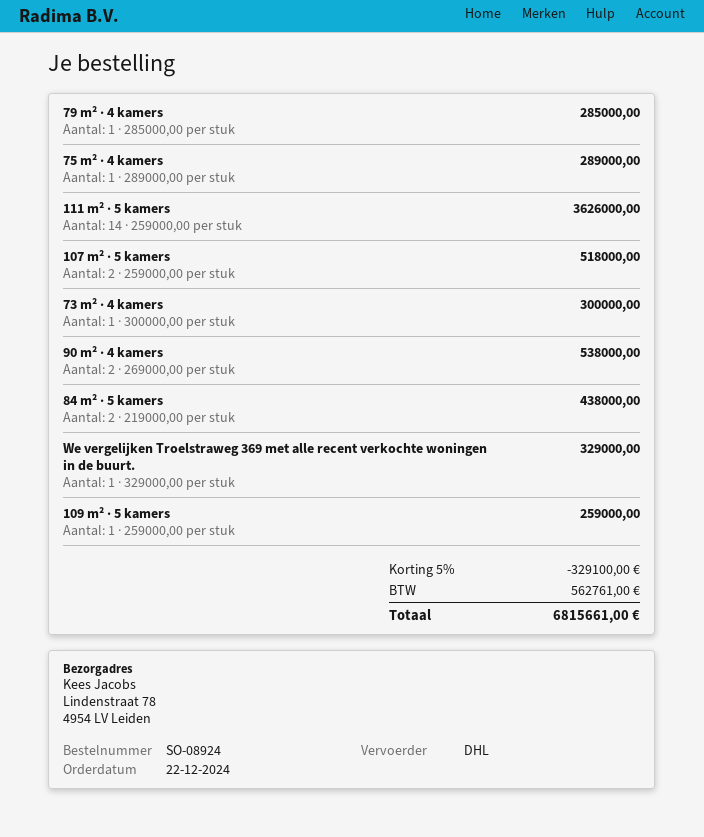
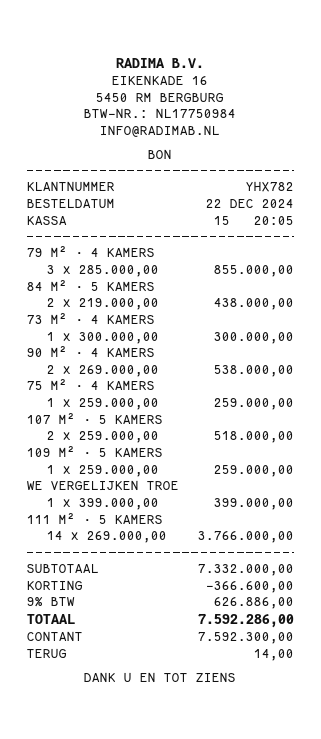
79 m² · 4 kamers: 1 x 285000.00 = 285000.00 -> 3 x 285000.00 = 855000.00
75 m² · 4 kamers: 1 x 289000.00 = 289000.00 -> 1 x 259000.00 = 259000.00
111 m² · 5 kamers: 14 x 259000.00 = 3626000.00 -> 14 x 269000.00 = 3766000.00
We vergelijken Troelstraweg 369 met alle recent verkochte woningen in de buurt.: 1 x 329000.00 = 329000.00 -> 1 x 399000.00 = 399000.00
discount: 329100.00 -> 366600.00
tax: 562761.00 -> 626886.00
total: 6815661.00 -> 7592286.00

